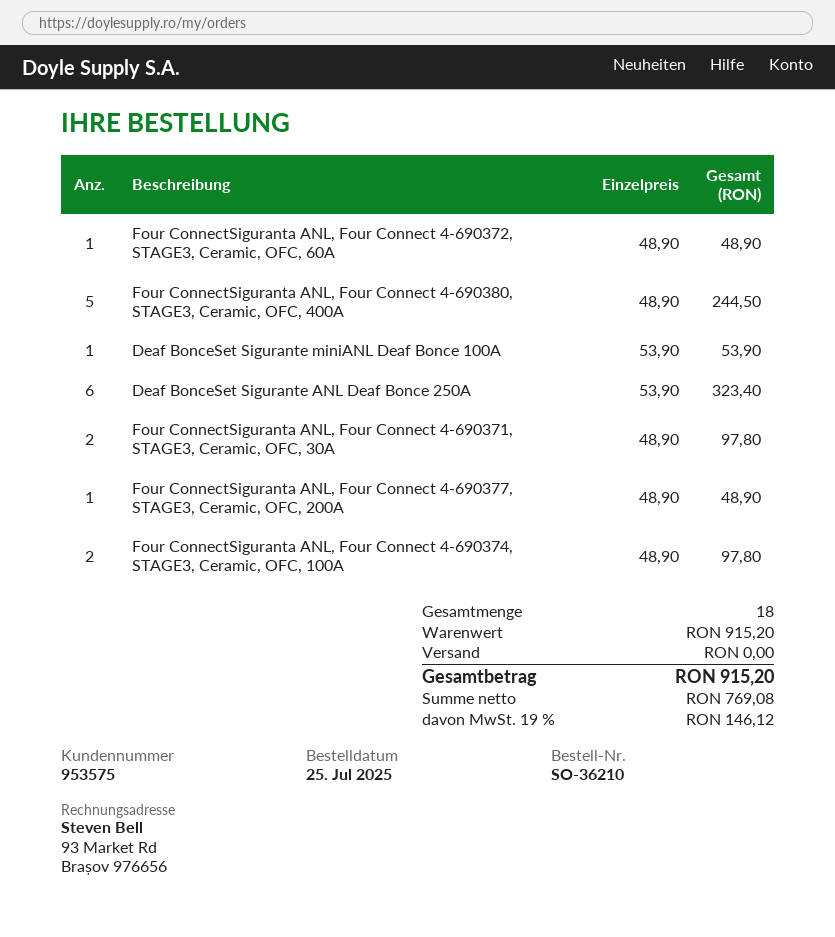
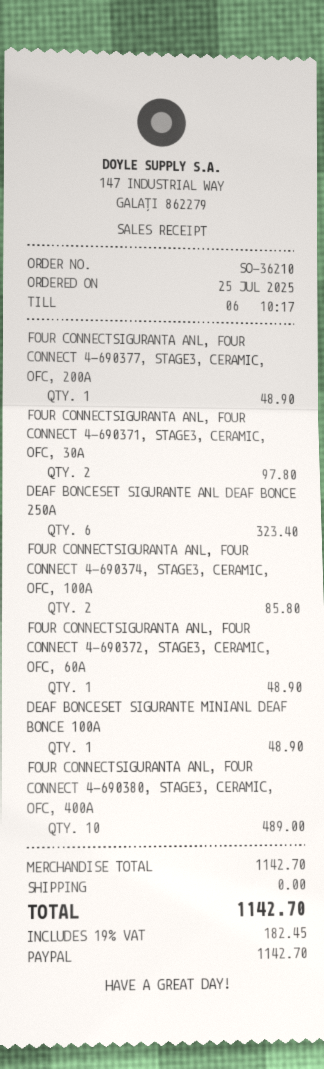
Four ConnectSiguranta ANL, Four Connect 4-690380, STAGE3, Ceramic, OFC, 400A: 5 for 244.50 -> 10 for 489.00
Deaf BonceSet Sigurante miniANL Deaf Bonce 100A: 1 for 53.90 -> 1 for 48.90
Four ConnectSiguranta ANL, Four Connect 4-690374, STAGE3, Ceramic, OFC, 100A: 2 for 97.80 -> 2 for 85.80
subtotal: 915.20 -> 1142.70
tax: 19% = 146.12 -> 19% = 182.45
total: 915.20 -> 1142.70

